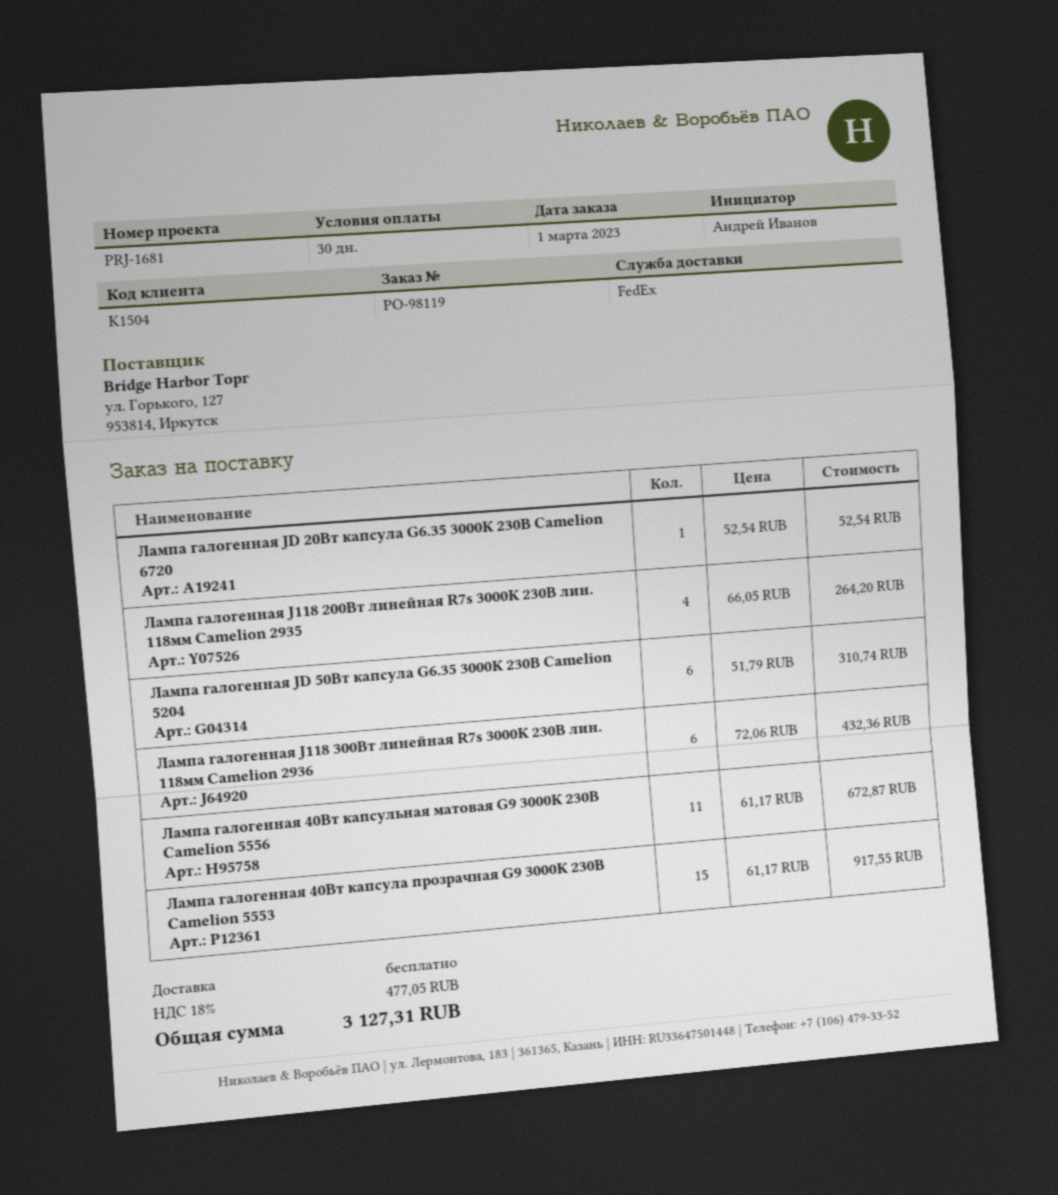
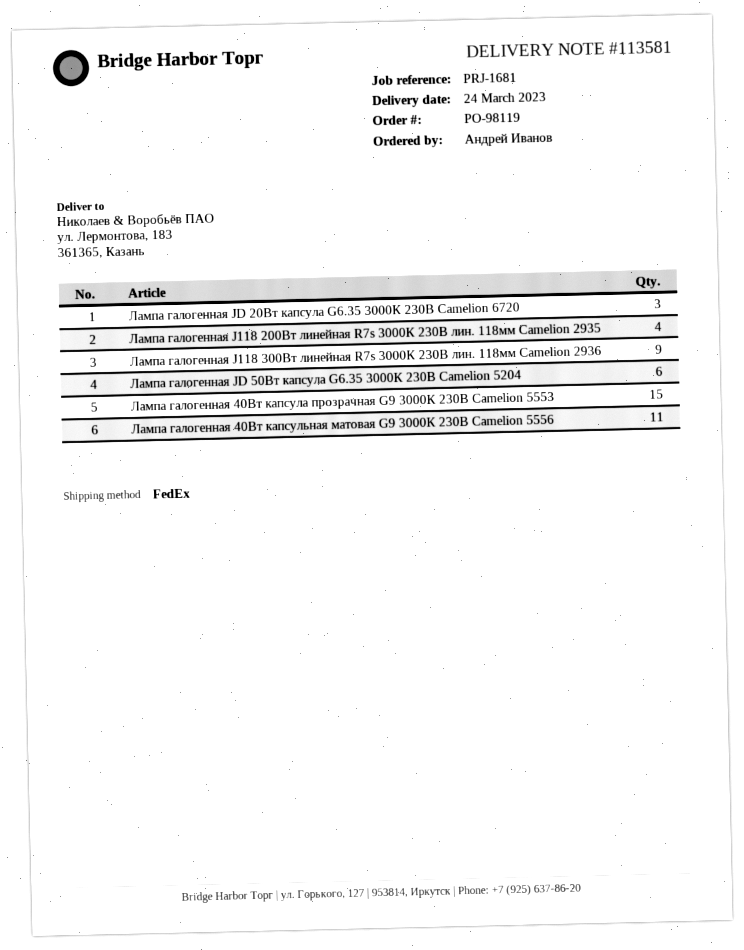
Лампа галогенная JD 20Вт капсула G6.35 3000К 230В Camelion 6720: 1 -> 3
Лампа галогенная J118 300Вт линейная R7s 3000К 230В лин. 118мм Camelion 2936: 6 -> 9

